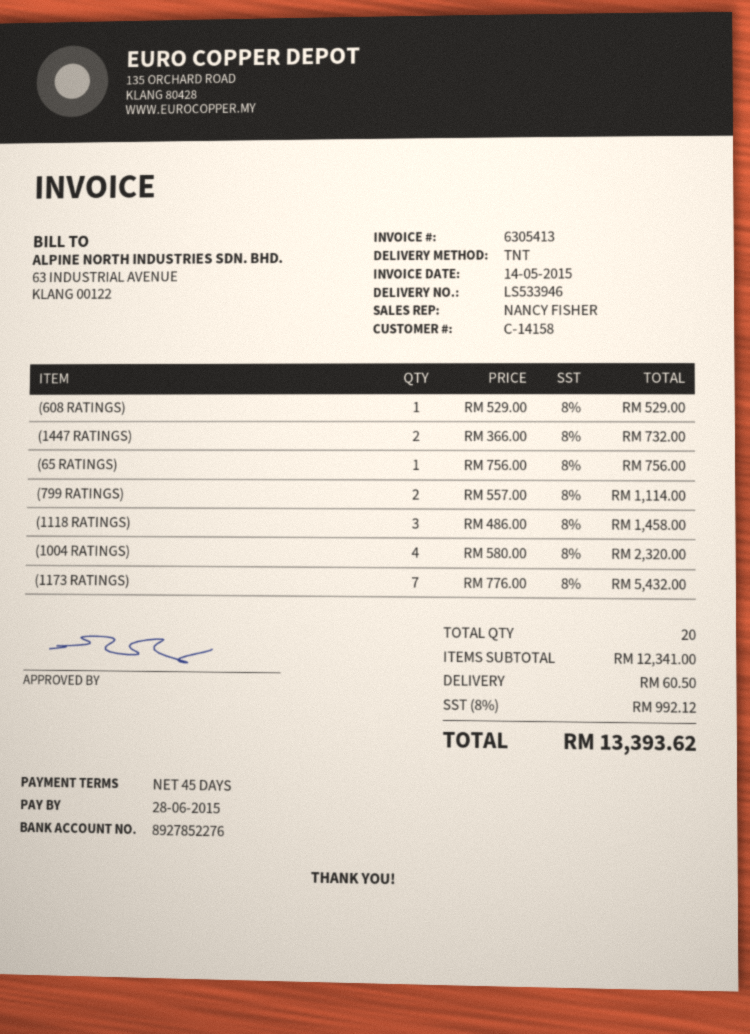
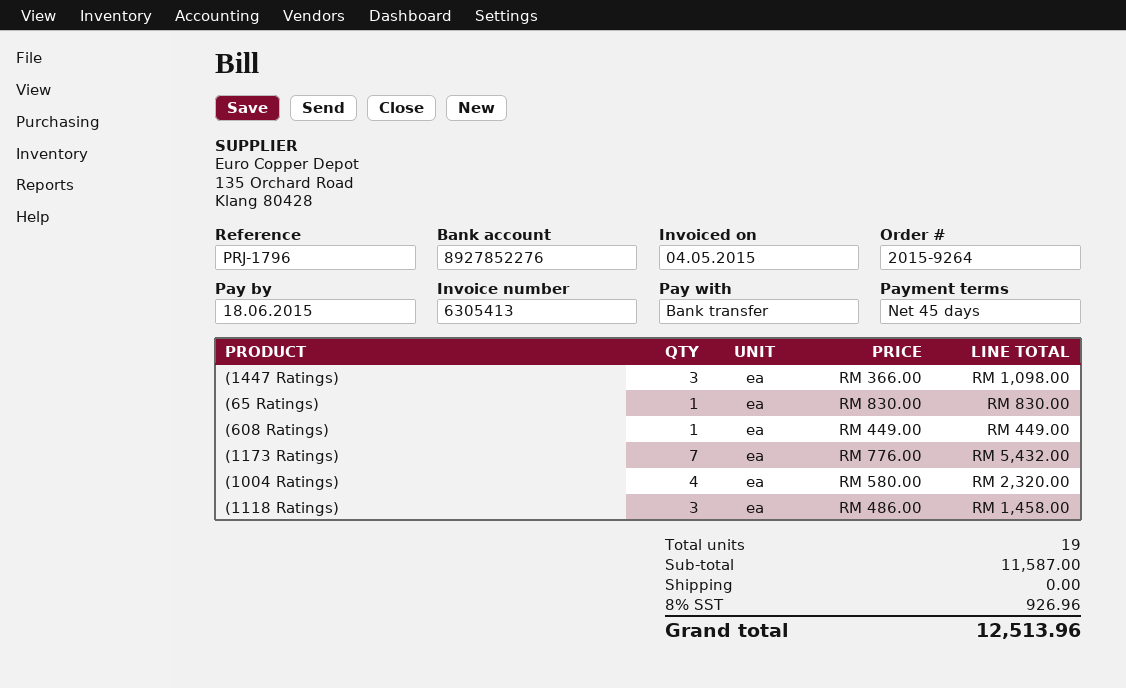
invoice date: 2015-05-14 -> 2015-05-04
due date: 2015-06-28 -> 2015-06-18
(608 RATINGS): 1 x 529.00 = 529.00 -> 1 x 449.00 = 449.00
(1447 RATINGS): 2 x 366.00 = 732.00 -> 3 x 366.00 = 1098.00
(65 RATINGS): 1 x 756.00 = 756.00 -> 1 x 830.00 = 830.00
(799 RATINGS): 2 x 557.00 = 1114.00 -> none
total quantity: 20 -> 19
subtotal: 12341.00 -> 11587.00
shipping: 60.50 -> 0.00
tax: 8% = 992.12 -> 8% = 926.96
total: 13393.62 -> 12513.96

